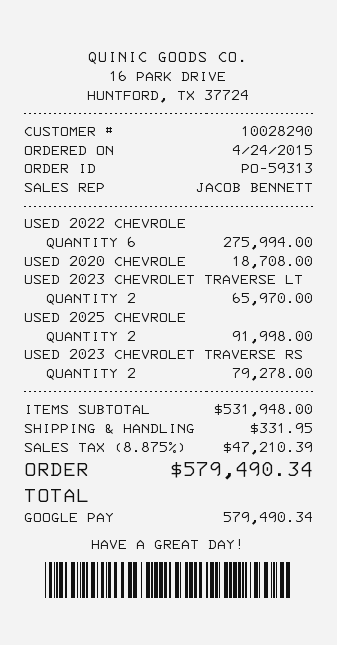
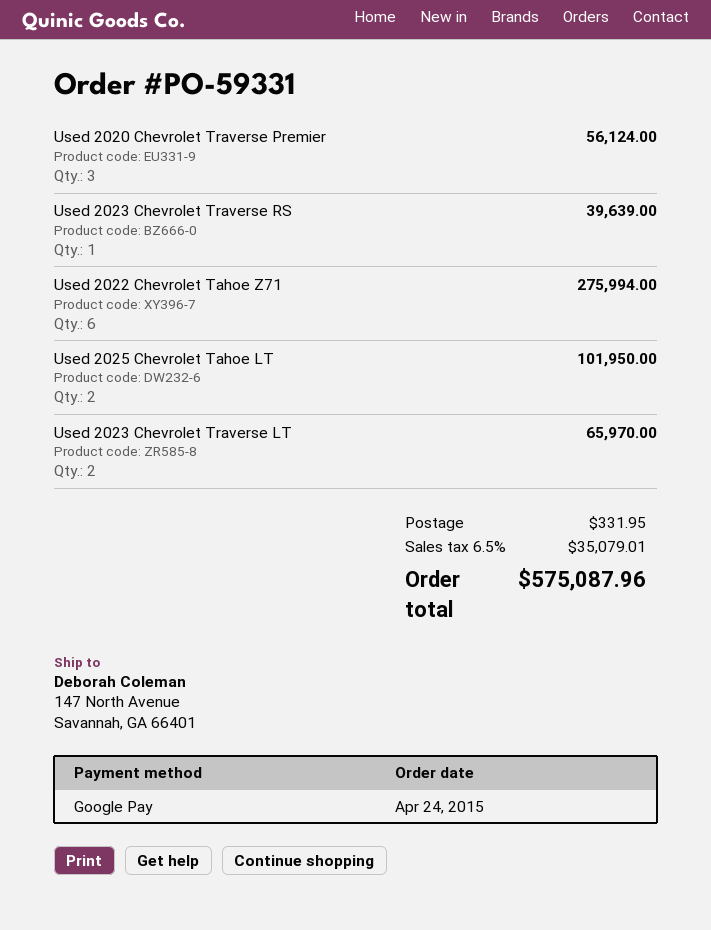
order number: PO-59313 -> PO-59331
USED 2020 CHEVROLE: 1 for 18708.00 -> 3 for 56124.00
USED 2025 CHEVROLE: 2 for 91998.00 -> 2 for 101950.00
USED 2023 CHEVROLET TRAVERSE RS: 2 for 79278.00 -> 1 for 39639.00
tax: 8.875% = 47210.39 -> 6.5% = 35079.01
total: 579490.34 -> 575087.96

